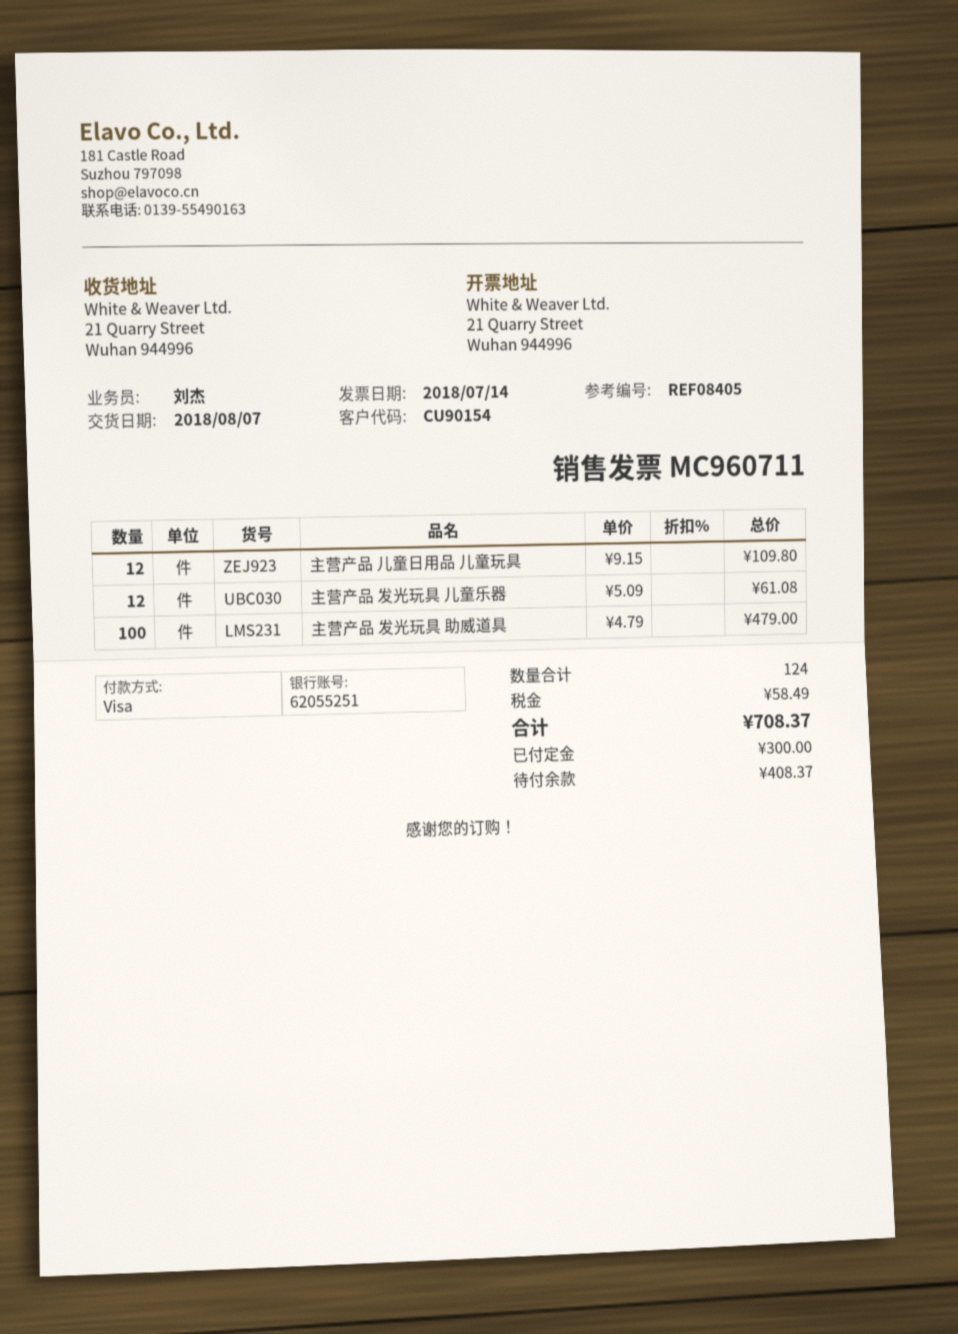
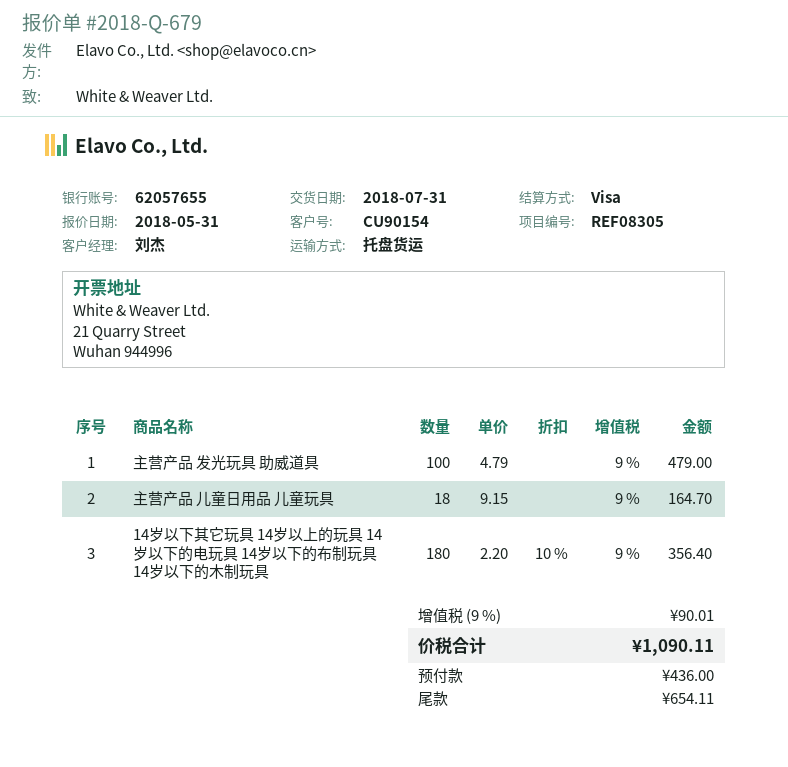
delivery date: 2018-08-07 -> 2018-07-31
reference: REF08405 -> REF08305
bank account: 62055251 -> 62057655
主营产品 儿童日用品 儿童玩具: 12 x 9.15 = 109.80 -> 18 x 9.15 = 164.70
主营产品 发光玩具 儿童乐器: 12 x 5.09 = 61.08 -> none
14岁以下其它玩具 14岁以上的玩具 14岁以下的电玩具 14岁以下的布制玩具 14岁以下的木制玩具: none -> 180 x 2.20 - 10% = 356.40
tax: 58.49 -> 90.01
total: 708.37 -> 1090.11
deposit: 300.00 -> 436.00
balance: 408.37 -> 654.11

